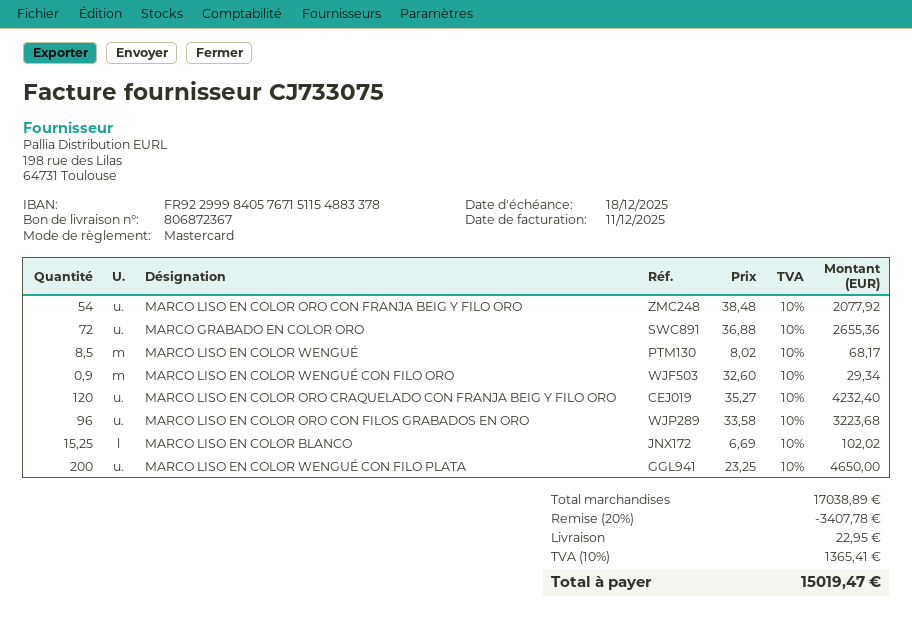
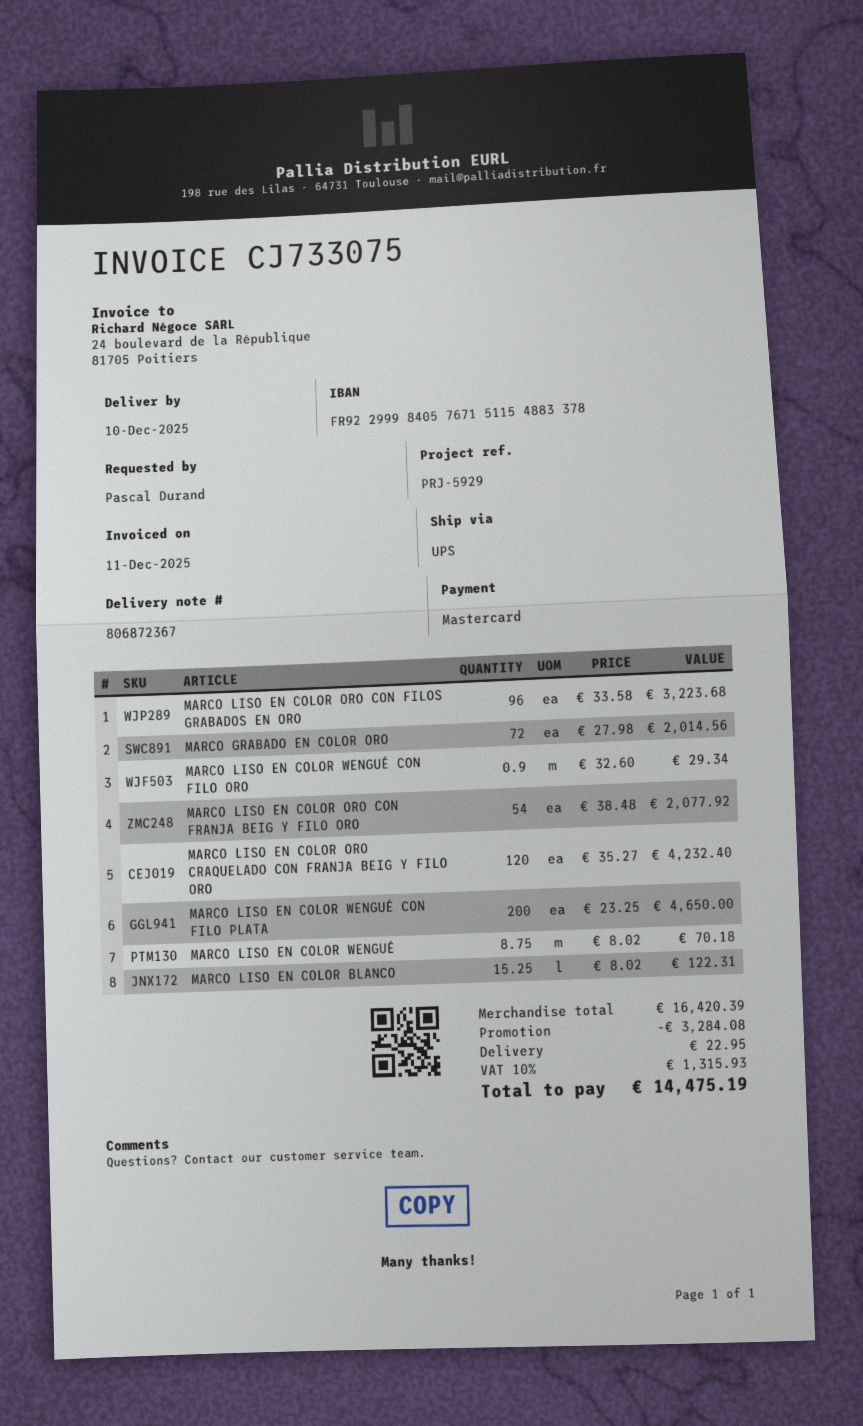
MARCO GRABADO EN COLOR ORO: 72 x 36.88 = 2655.36 -> 72 x 27.98 = 2014.56
MARCO LISO EN COLOR WENGUÉ: 8.5 x 8.02 = 68.17 -> 8.75 x 8.02 = 70.18
MARCO LISO EN COLOR BLANCO: 15.25 x 6.69 = 102.02 -> 15.25 x 8.02 = 122.31
subtotal: 17038.89 -> 16420.39
discount: 3407.78 -> 3284.08
tax: 10% = 1365.41 -> 10% = 1315.93
total: 15019.47 -> 14475.19

